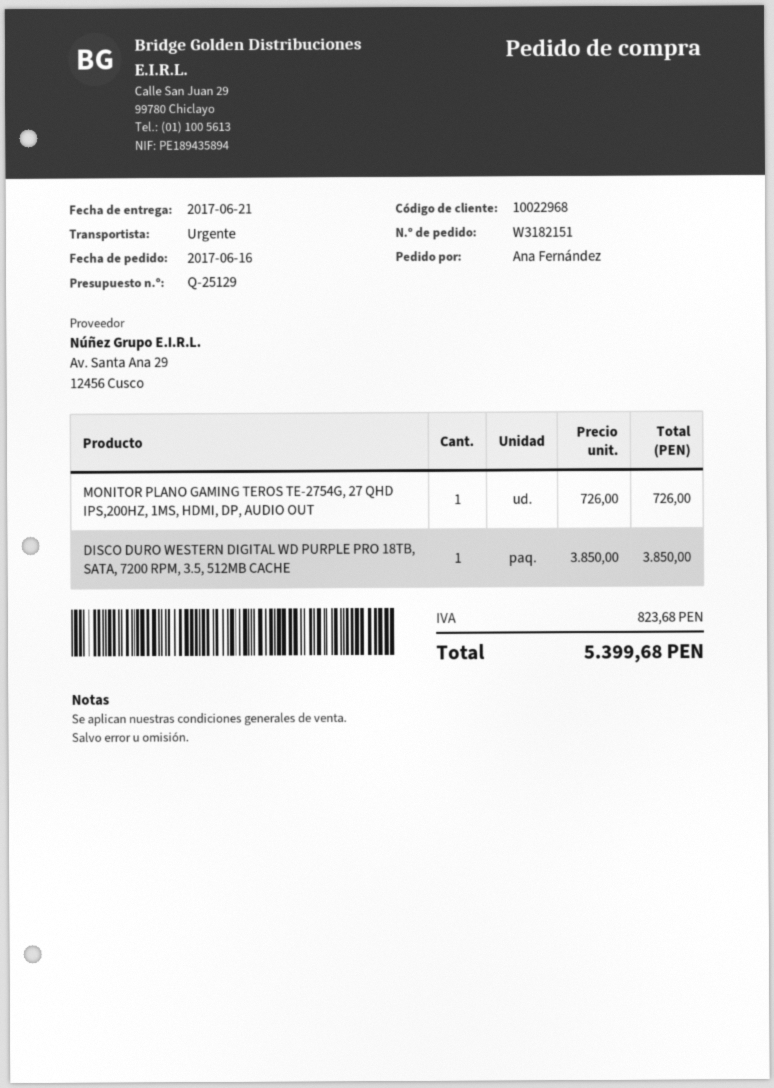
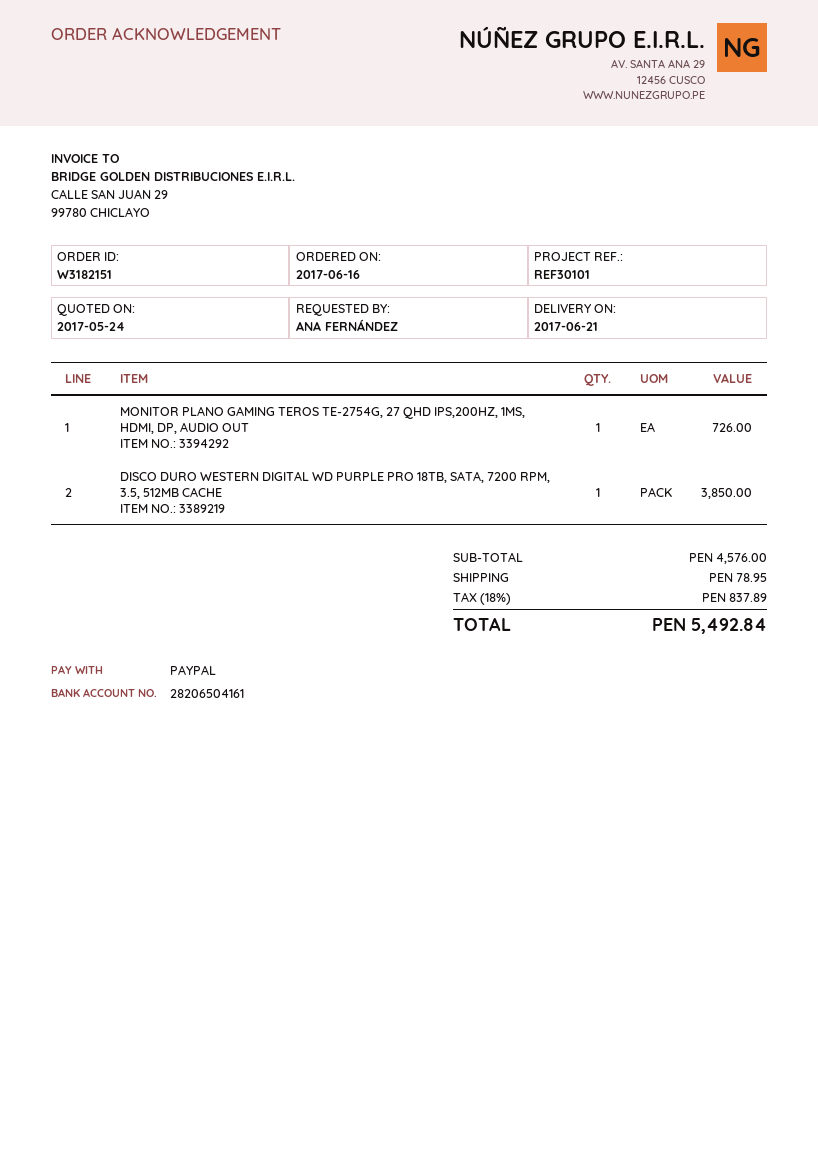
shipping: none -> 78.95
tax: 823.68 -> 837.89
total: 5399.68 -> 5492.84

